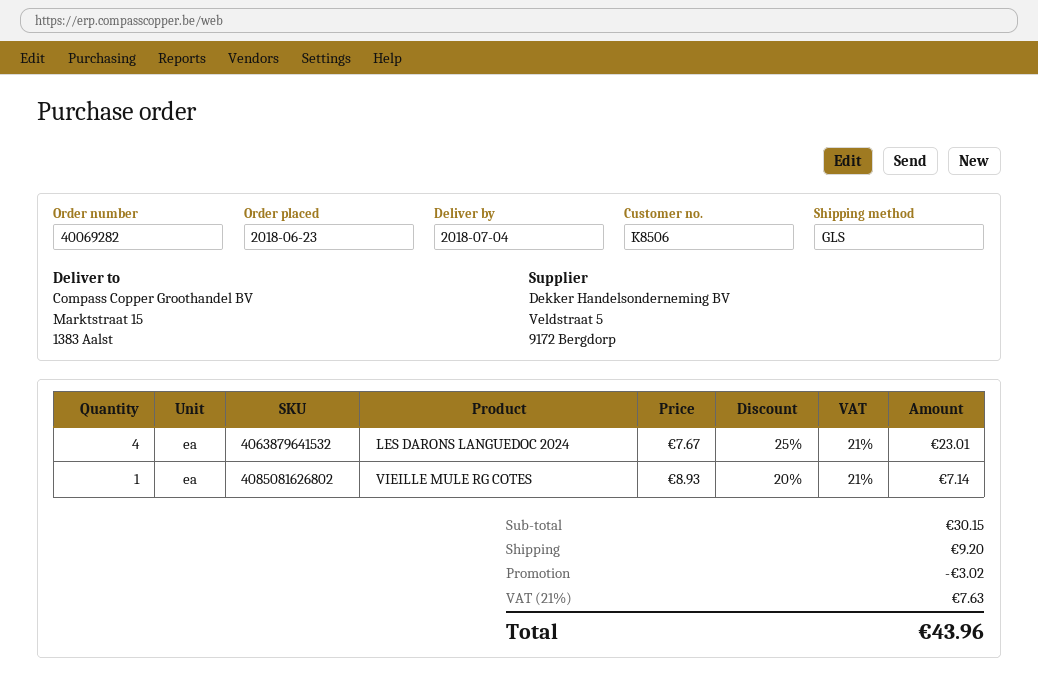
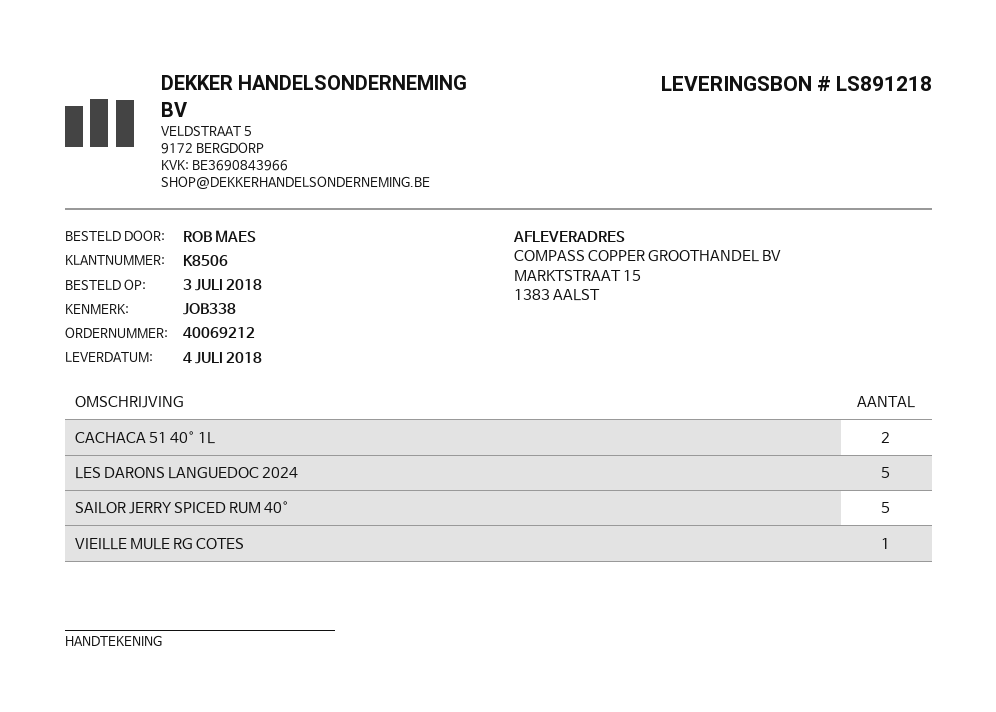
order number: 40069282 -> 40069212
order date: 2018-06-23 -> 2018-07-03
LES DARONS LANGUEDOC 2024: 4 -> 5
CACHACA 51 40° 1L: none -> 2
SAILOR JERRY SPICED RUM 40°: none -> 5

